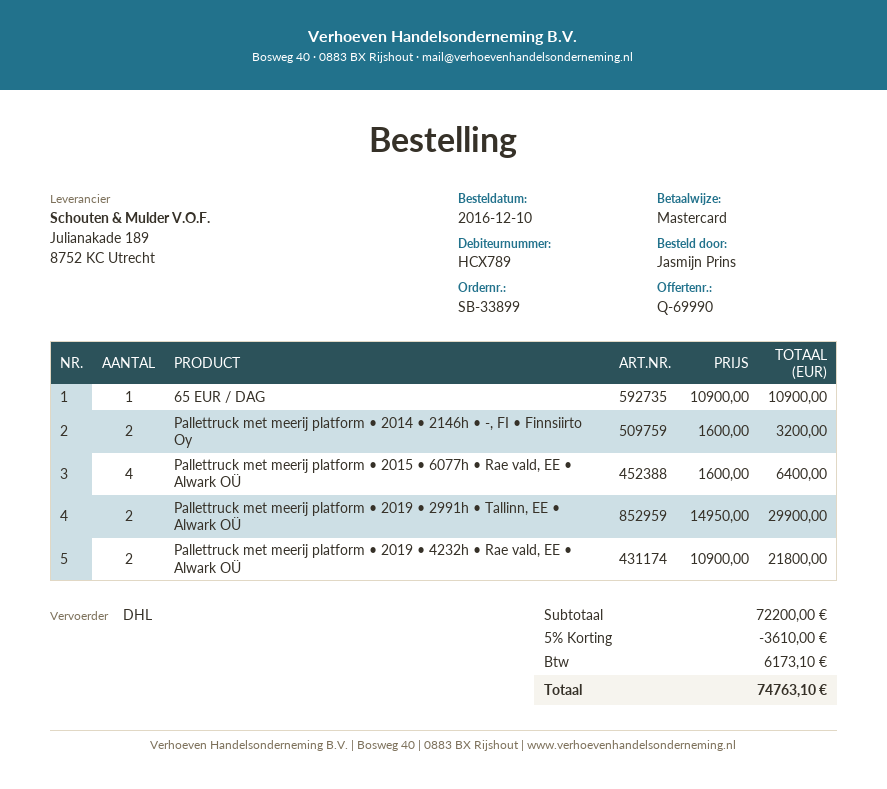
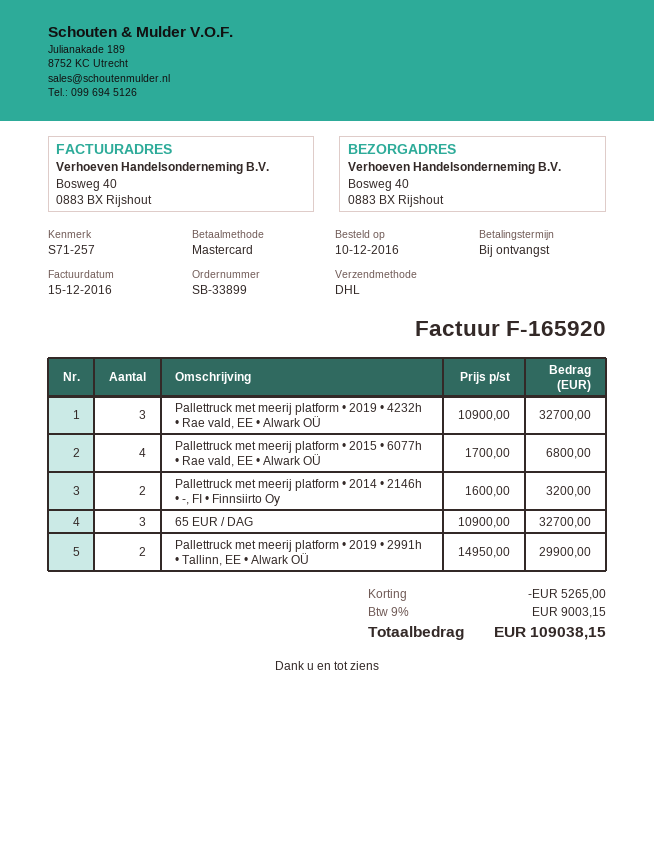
65 EUR / DAG: 1 x 10900.00 = 10900.00 -> 3 x 10900.00 = 32700.00
Pallettruck met meerij platform • 2015 • 6077h • Rae vald, EE • Alwark OÜ: 4 x 1600.00 = 6400.00 -> 4 x 1700.00 = 6800.00
Pallettruck met meerij platform • 2019 • 4232h • Rae vald, EE • Alwark OÜ: 2 x 10900.00 = 21800.00 -> 3 x 10900.00 = 32700.00
discount: 3610.00 -> 5265.00
tax: 6173.10 -> 9003.15
total: 74763.10 -> 109038.15

